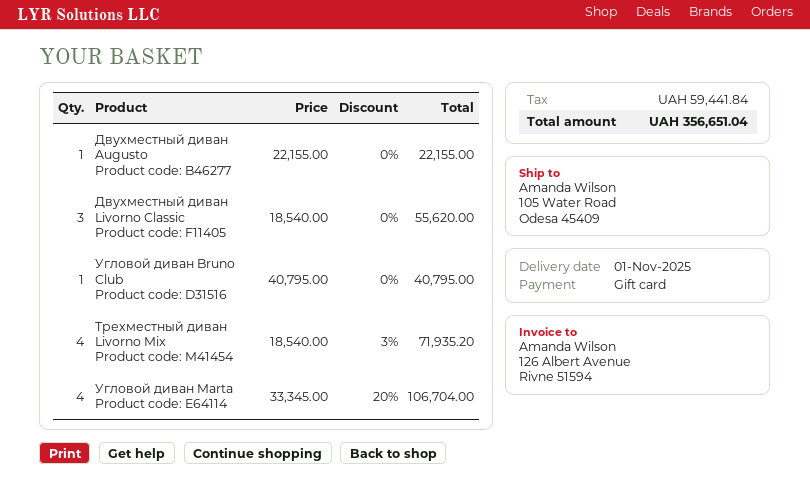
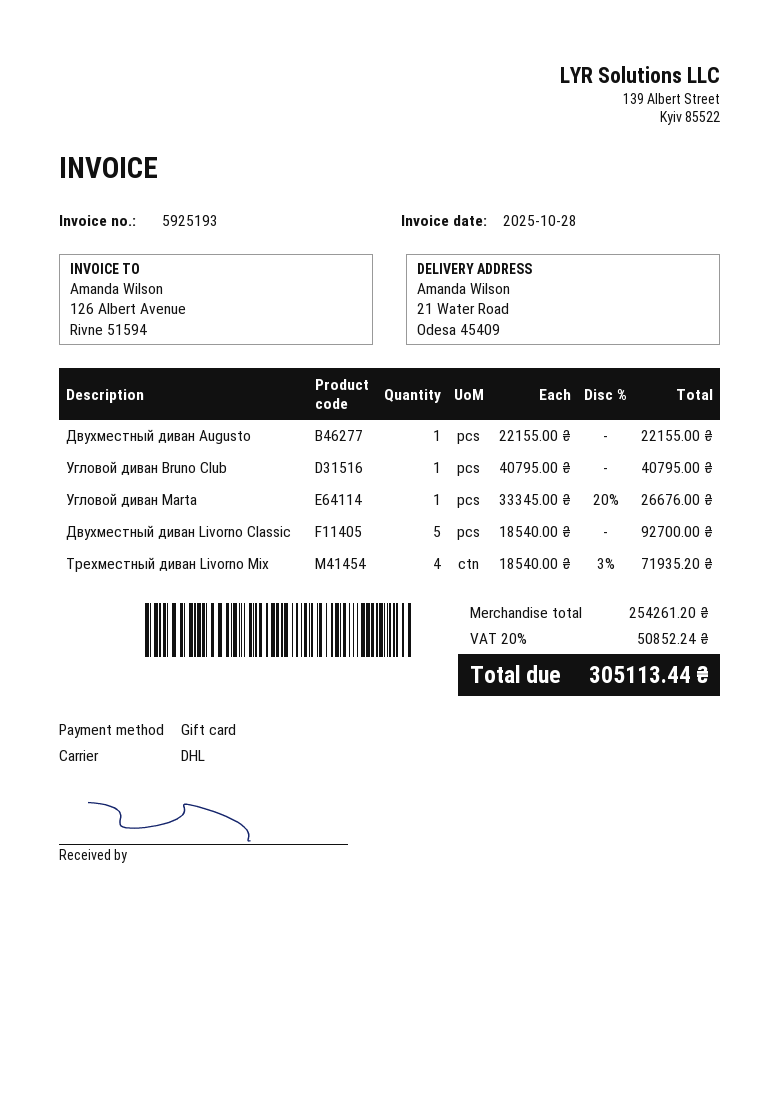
ship to: 105 Water Road, Odesa 45409 -> 21 Water Road, Odesa 45409
Двухместный диван Livorno Classic: 3 x 18540.00 = 55620.00 -> 5 x 18540.00 = 92700.00
Угловой диван Marta: 4 x 33345.00 - 20% = 106704.00 -> 1 x 33345.00 - 20% = 26676.00
tax: 59441.84 -> 50852.24
total: 356651.04 -> 305113.44

